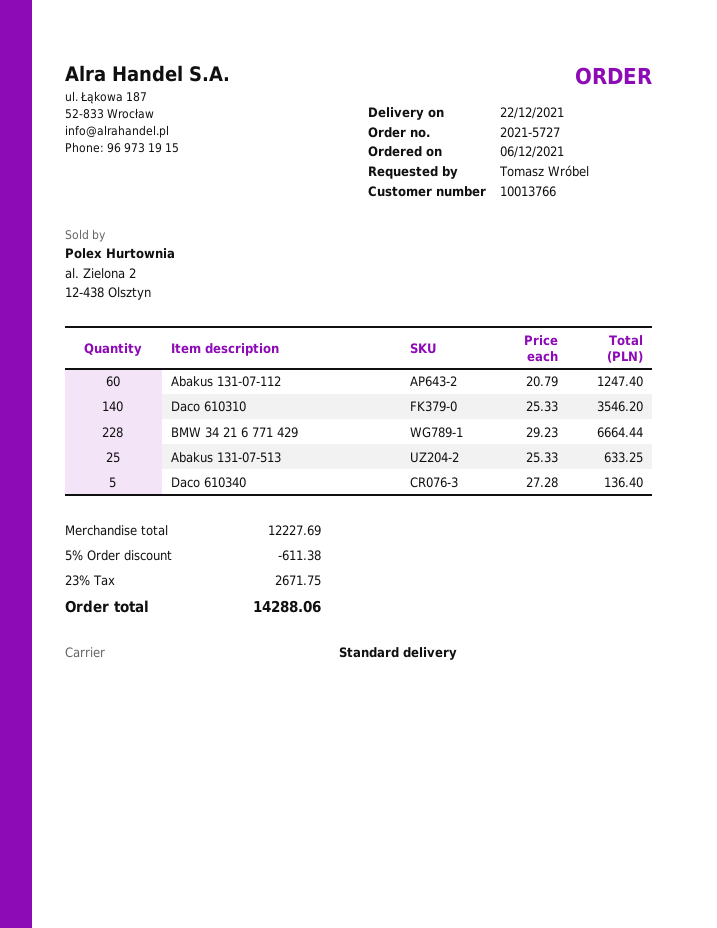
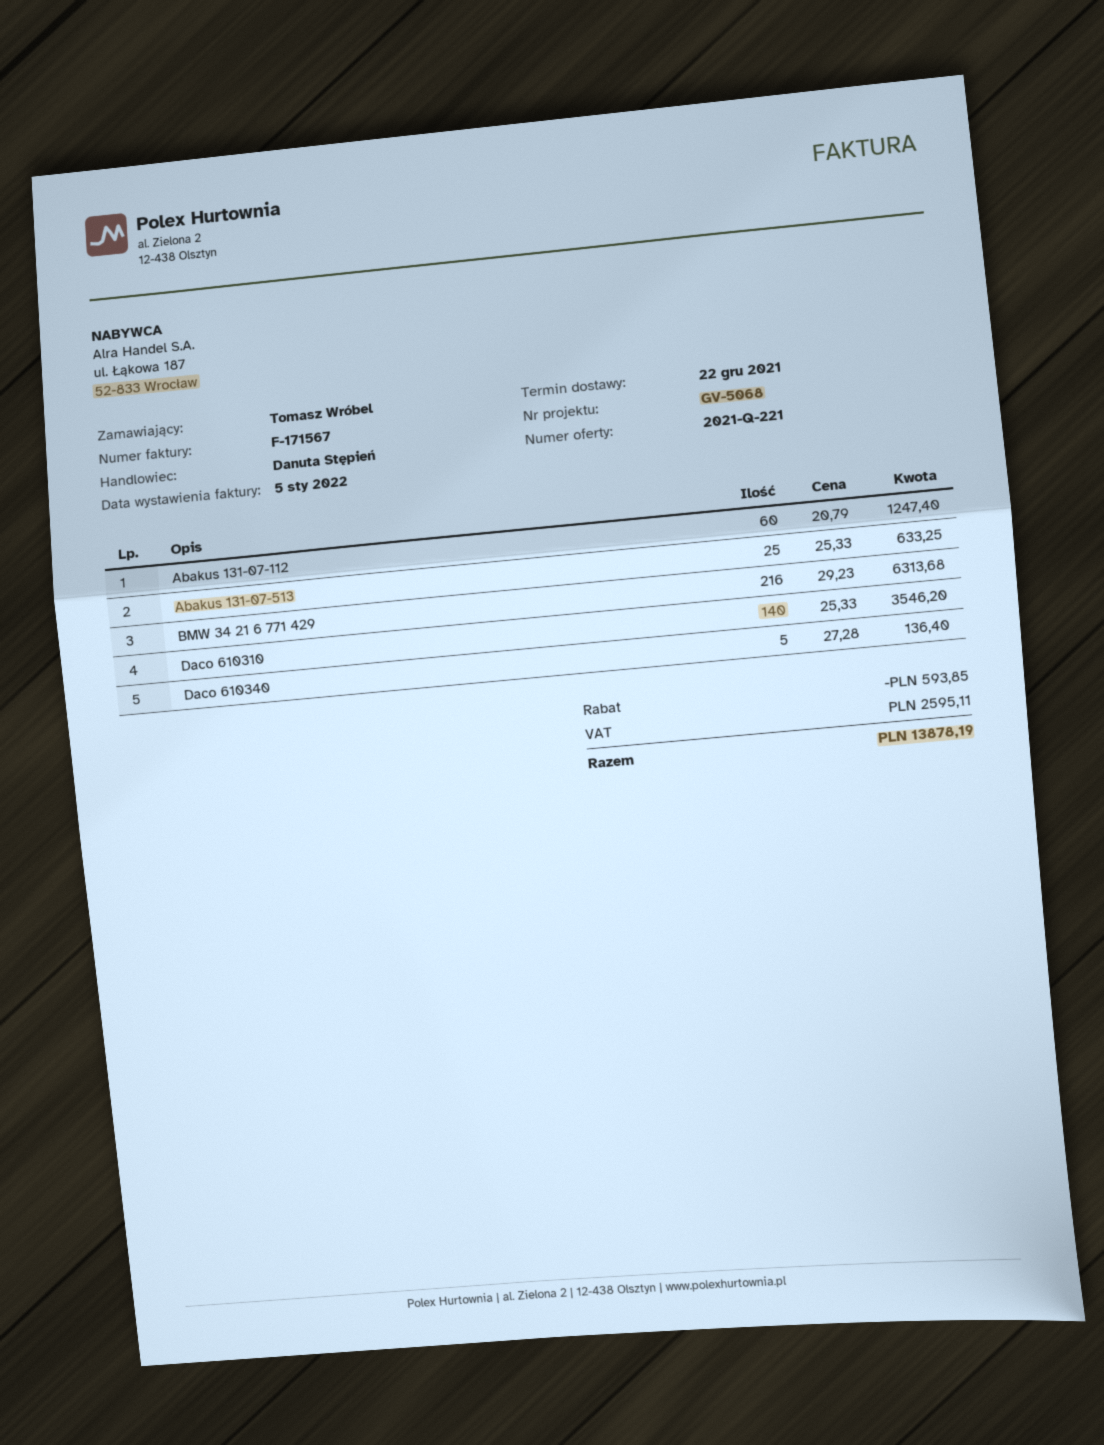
BMW 34 21 6 771 429: 228 x 29.23 = 6664.44 -> 216 x 29.23 = 6313.68
discount: 611.38 -> 593.85
tax: 2671.75 -> 2595.11
total: 14288.06 -> 13878.19

